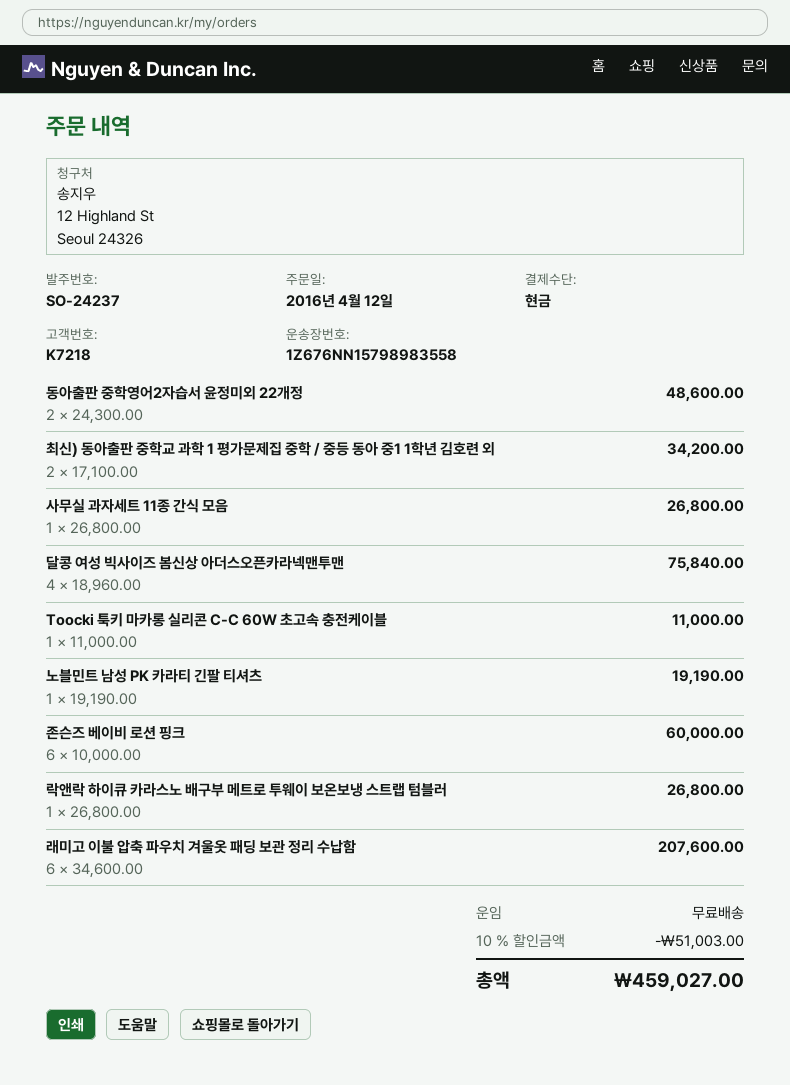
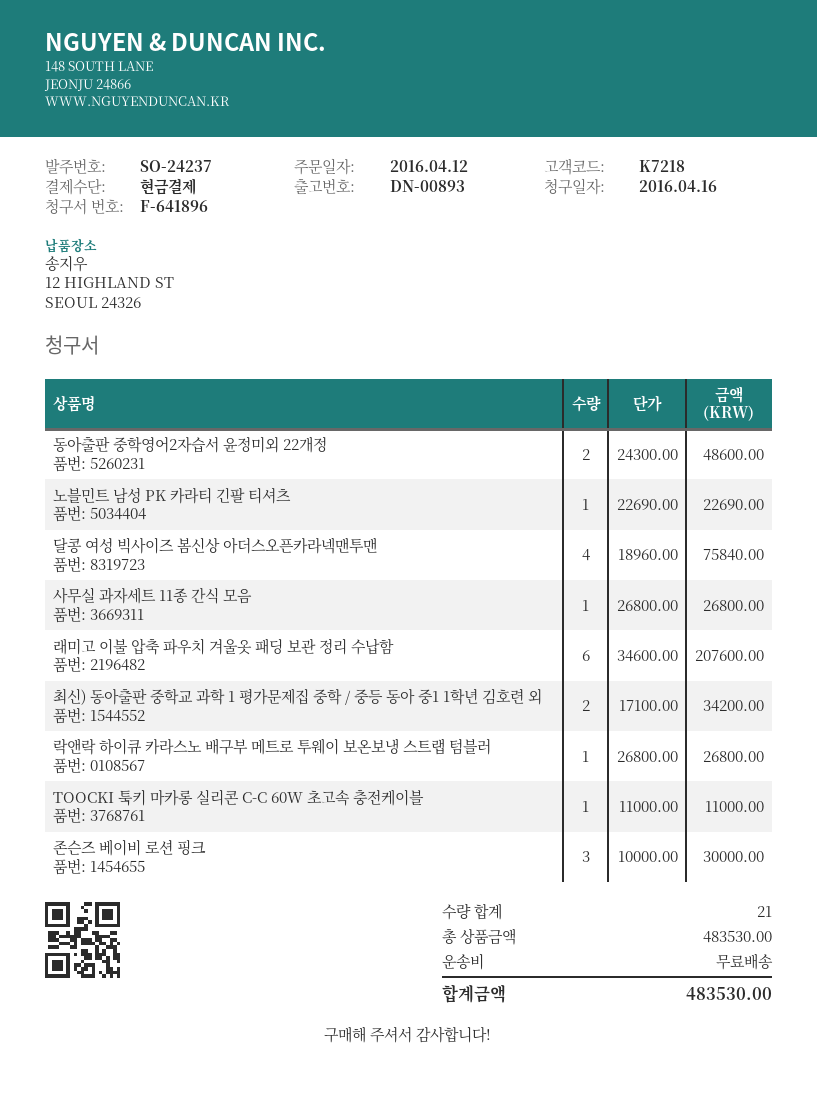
노블민트 남성 PK 카라티 긴팔 티셔츠: 1 x 19190.00 = 19190.00 -> 1 x 22690.00 = 22690.00
존슨즈 베이비 로션 핑크: 6 x 10000.00 = 60000.00 -> 3 x 10000.00 = 30000.00
discount: 10% = 51003.00 -> none
total: 459027.00 -> 483530.00

